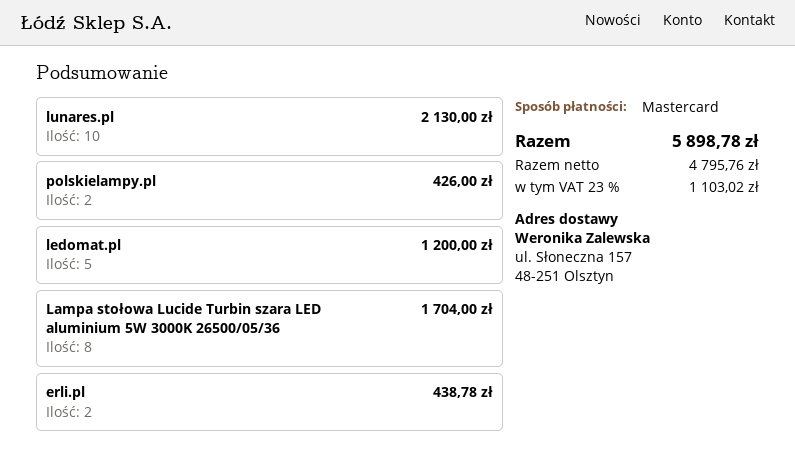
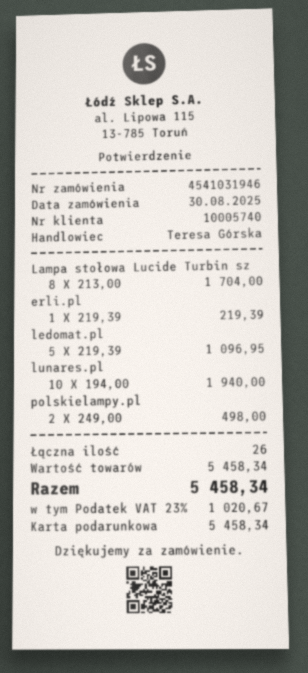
payment method: Mastercard -> gift card
lunares.pl: 10 for 2130.00 -> 10 for 1940.00
polskielampy.pl: 2 for 426.00 -> 2 for 498.00
ledomat.pl: 5 for 1200.00 -> 5 for 1096.95
erli.pl: 2 for 438.78 -> 1 for 219.39
tax: 23% = 1103.02 -> 23% = 1020.67
total: 5898.78 -> 5458.34

